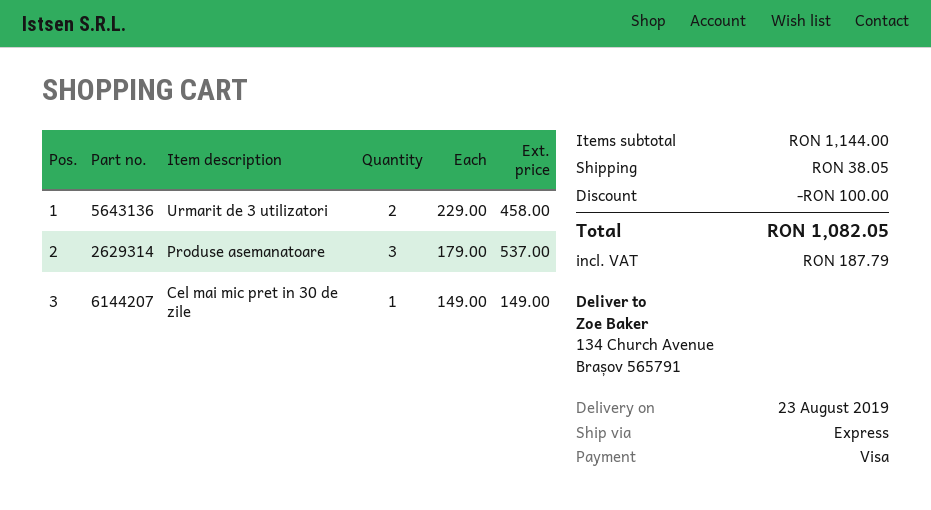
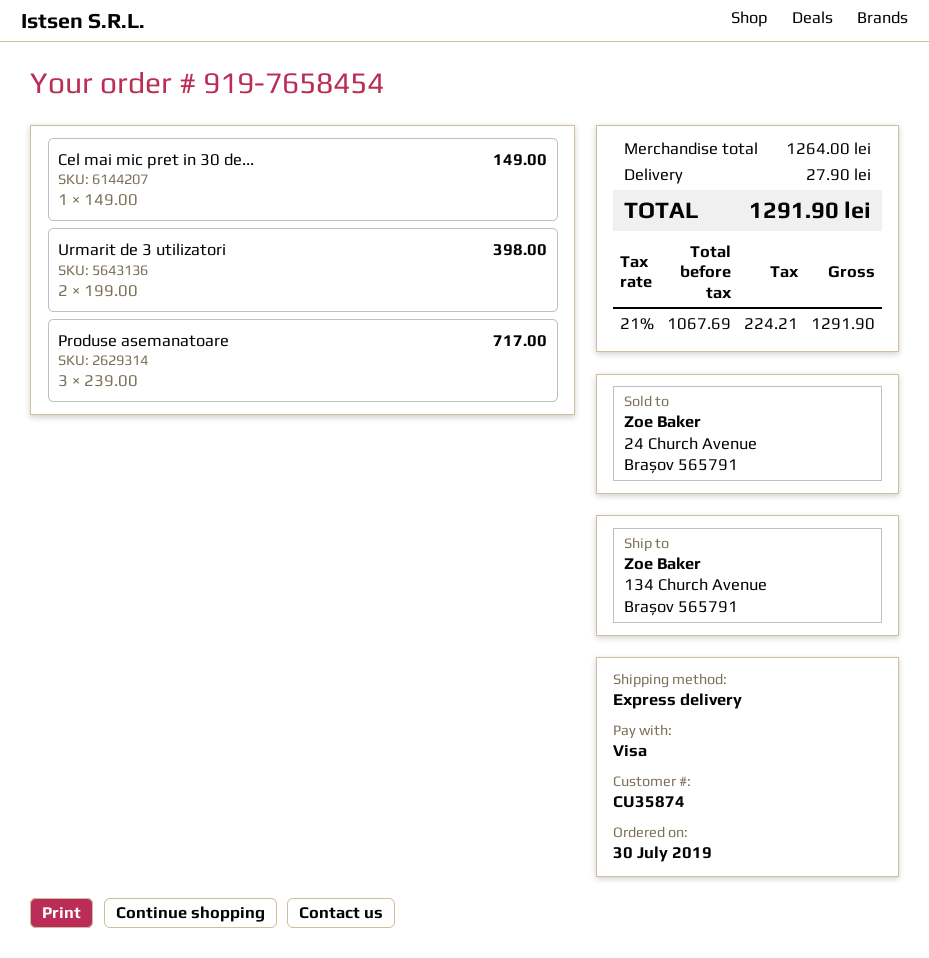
Urmarit de 3 utilizatori: 2 x 229.00 = 458.00 -> 2 x 199.00 = 398.00
Produse asemanatoare: 3 x 179.00 = 537.00 -> 3 x 239.00 = 717.00
subtotal: 1144.00 -> 1264.00
discount: 100.00 -> none
shipping: 38.05 -> 27.90
tax: 187.79 -> 224.21
total: 1082.05 -> 1291.90

